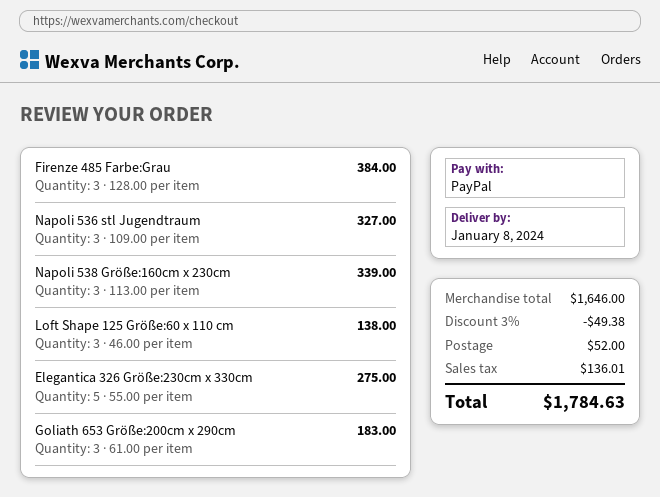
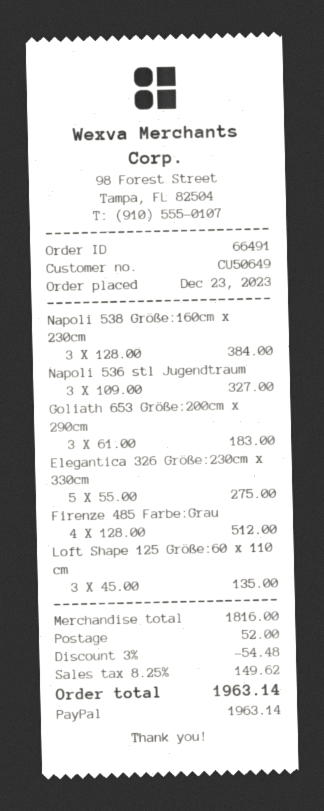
Firenze 485 Farbe:Grau: 3 x 128.00 = 384.00 -> 4 x 128.00 = 512.00
Napoli 538 Größe:160cm x 230cm: 3 x 113.00 = 339.00 -> 3 x 128.00 = 384.00
Loft Shape 125 Größe:60 x 110 cm: 3 x 46.00 = 138.00 -> 3 x 45.00 = 135.00
subtotal: 1646.00 -> 1816.00
discount: 3% = 49.38 -> 3% = 54.48
tax: 136.01 -> 149.62
total: 1784.63 -> 1963.14

